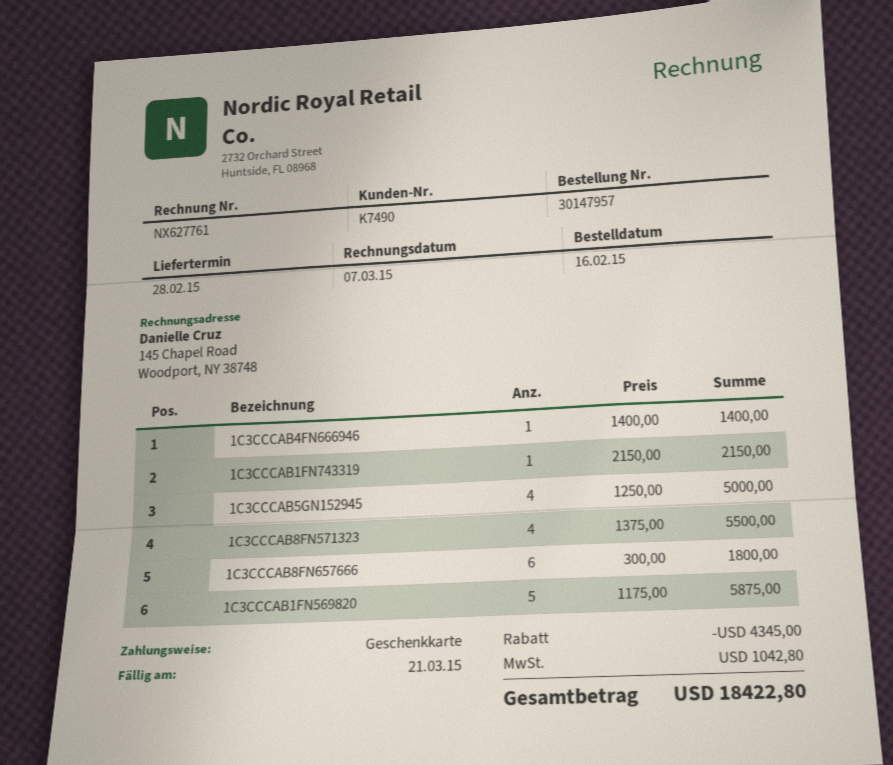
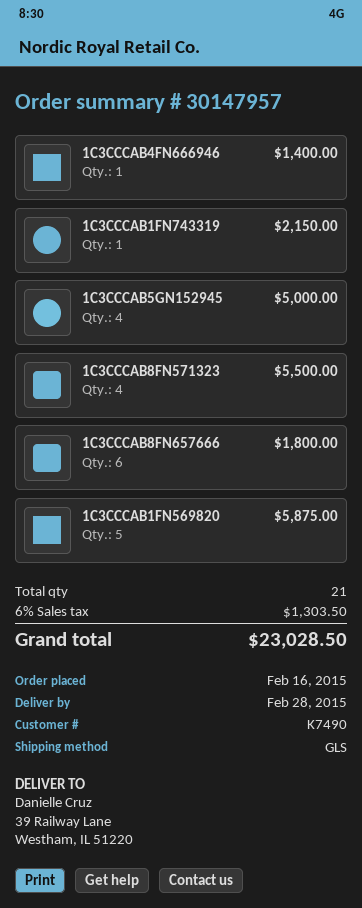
discount: 4345.00 -> none
tax: 1042.80 -> 1303.50
total: 18422.80 -> 23028.50

